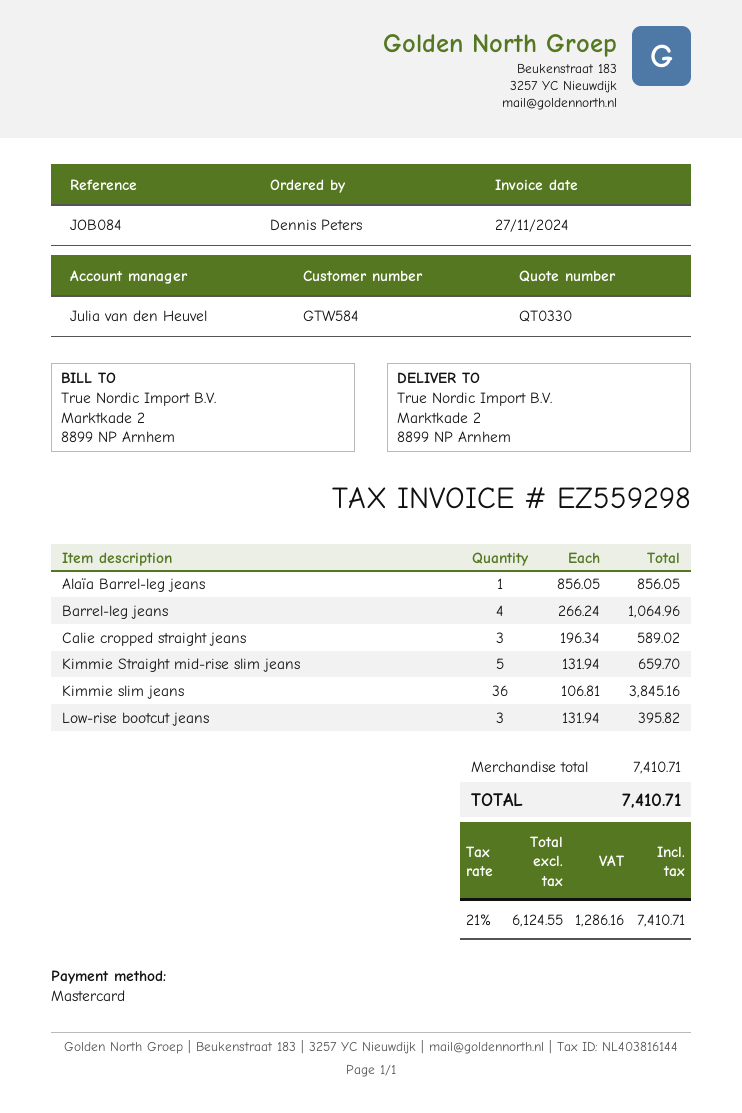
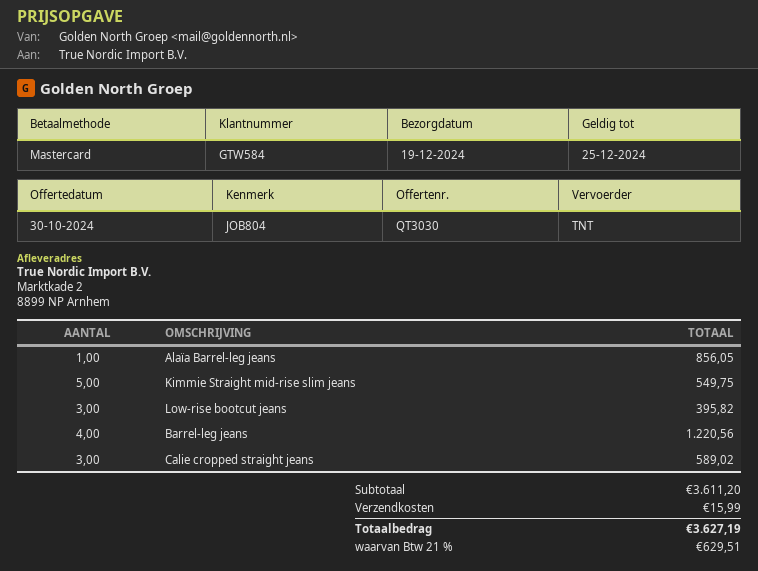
quote number: QT0330 -> QT3030
reference: JOB084 -> JOB804
Barrel-leg jeans: 4 for 1064.96 -> 4 for 1220.56
Kimmie Straight mid-rise slim jeans: 5 for 659.70 -> 5 for 549.75
Kimmie slim jeans: 36 for 3845.16 -> none
subtotal: 7410.71 -> 3611.20
shipping: none -> 15.99
tax: 21% = 1286.16 -> 21% = 629.51
total: 7410.71 -> 3627.19

